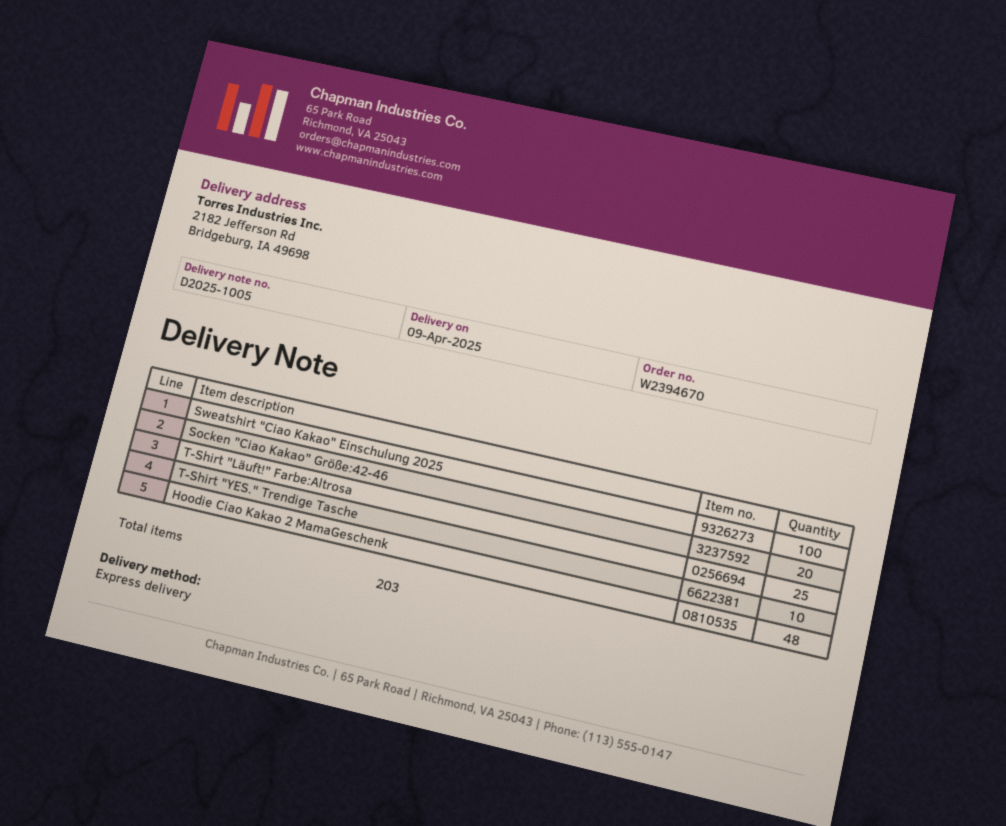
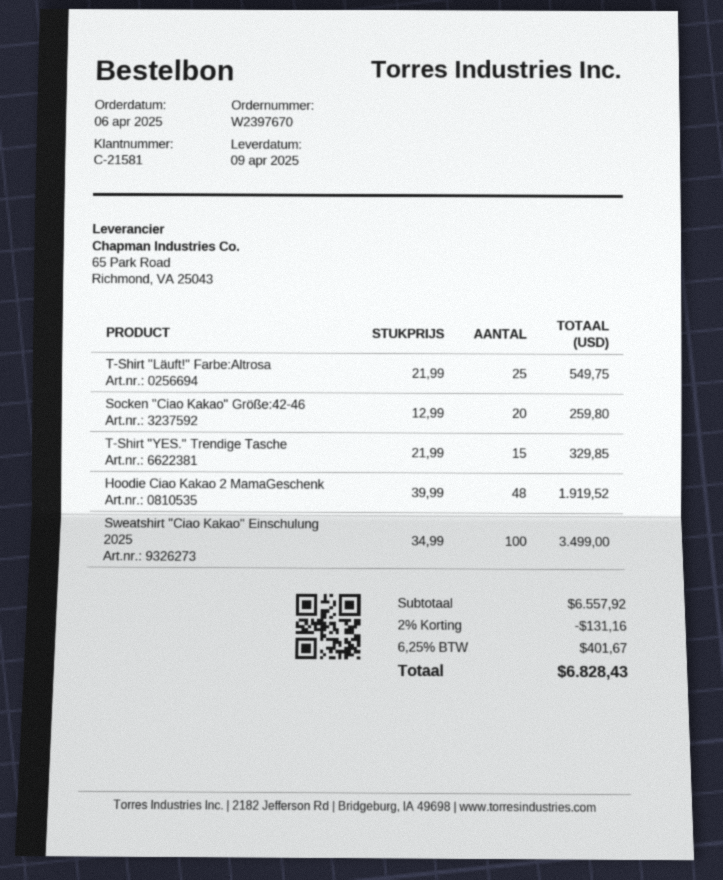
order number: W2394670 -> W2397670
T-Shirt "YES." Trendige Tasche: 10 -> 15

